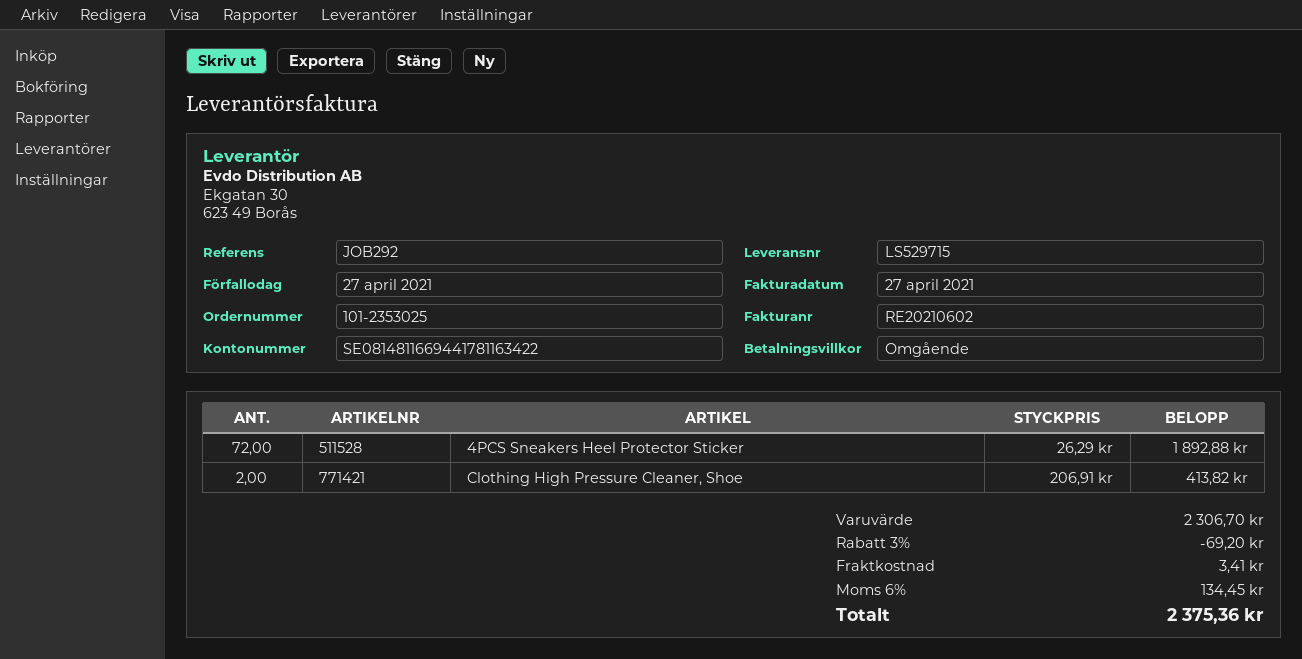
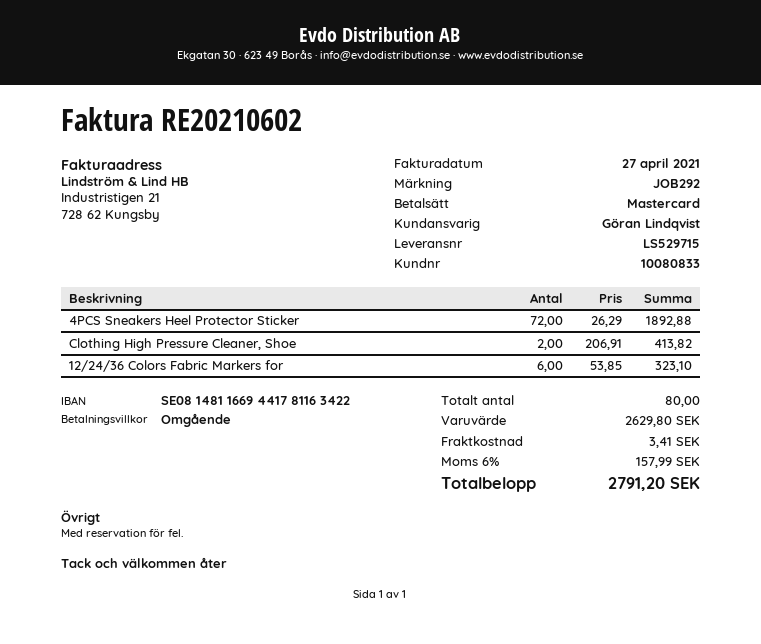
12/24/36 Colors Fabric Markers for: none -> 6 x 53.85 = 323.10
subtotal: 2306.70 -> 2629.80
discount: 3% = 69.20 -> none
tax: 6% = 134.45 -> 6% = 157.99
total: 2375.36 -> 2791.20

